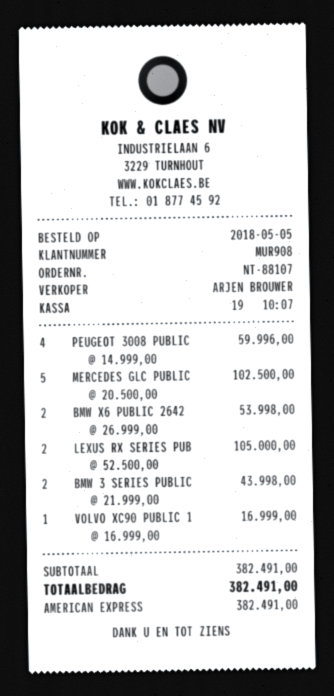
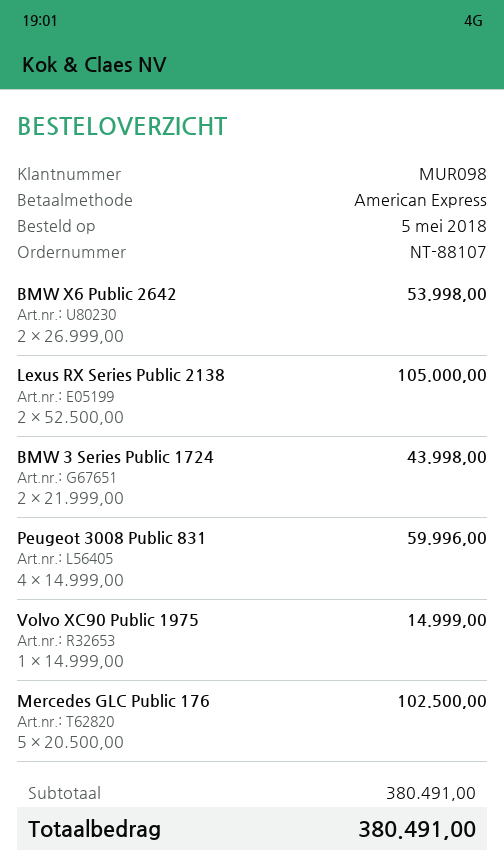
customer number: MUR908 -> MUR098
VOLVO XC90 PUBLIC 1: 1 x 16999.00 = 16999.00 -> 1 x 14999.00 = 14999.00
subtotal: 382491.00 -> 380491.00
total: 382491.00 -> 380491.00

